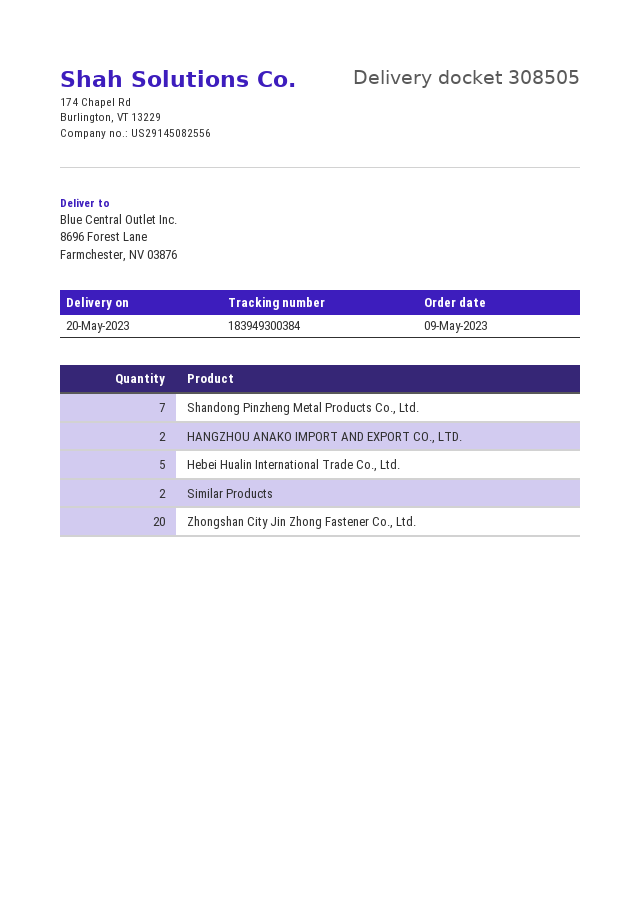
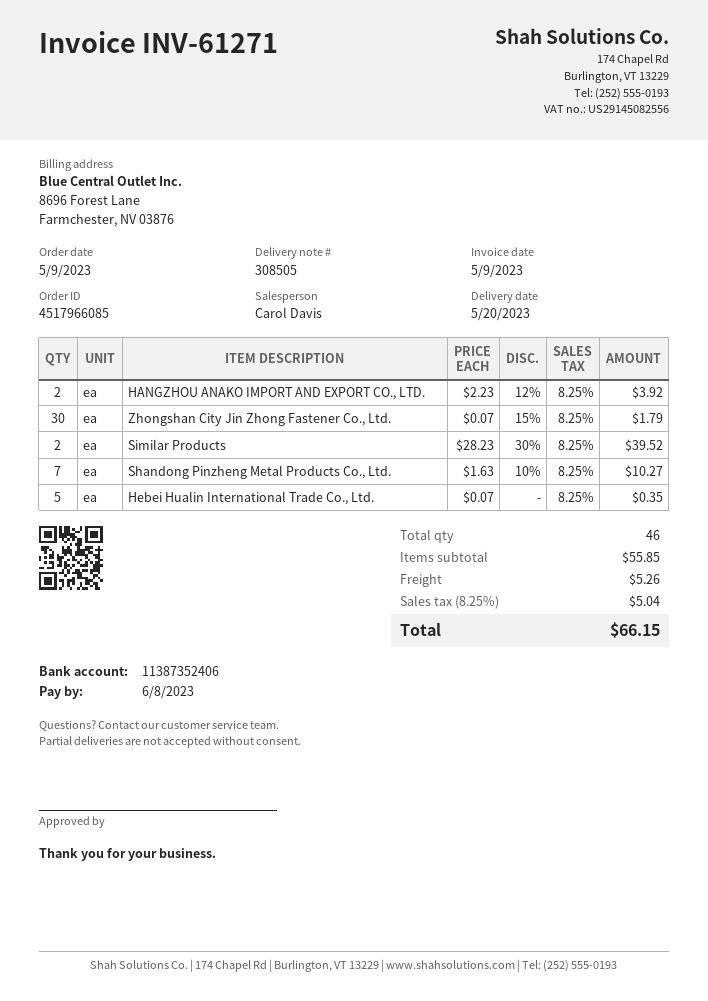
Zhongshan City Jin Zhong Fastener Co., Ltd.: 20 -> 30

